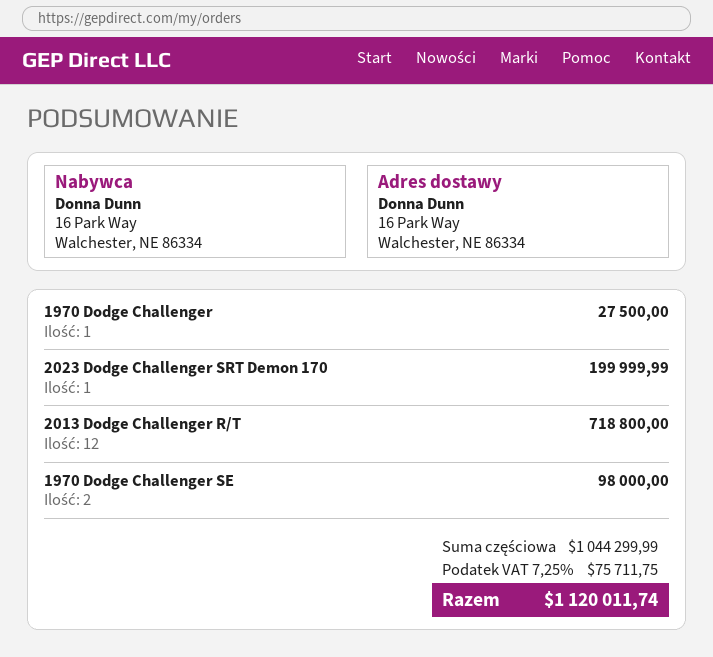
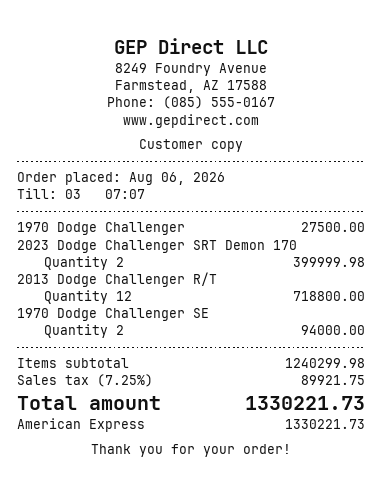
2023 Dodge Challenger SRT Demon 170: 1 for 199999.99 -> 2 for 399999.98
1970 Dodge Challenger SE: 2 for 98000.00 -> 2 for 94000.00
subtotal: 1044299.99 -> 1240299.98
tax: 7.25% = 75711.75 -> 7.25% = 89921.75
total: 1120011.74 -> 1330221.73

